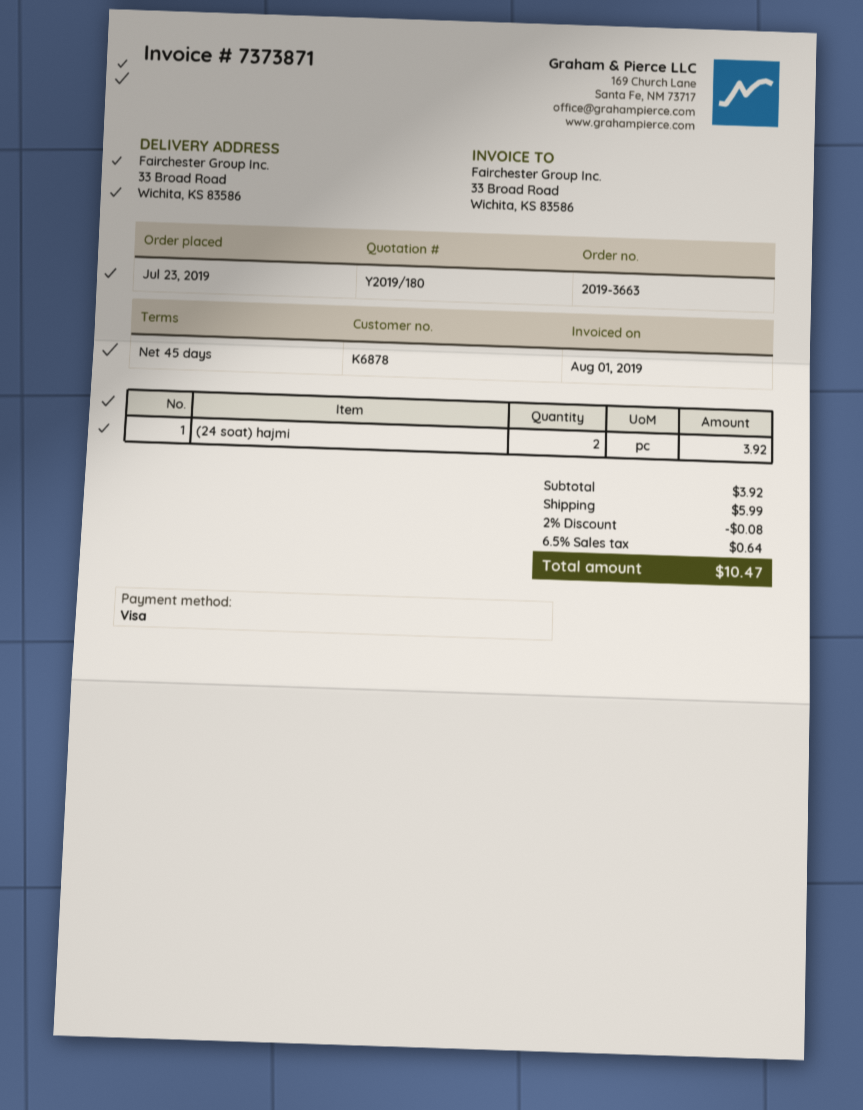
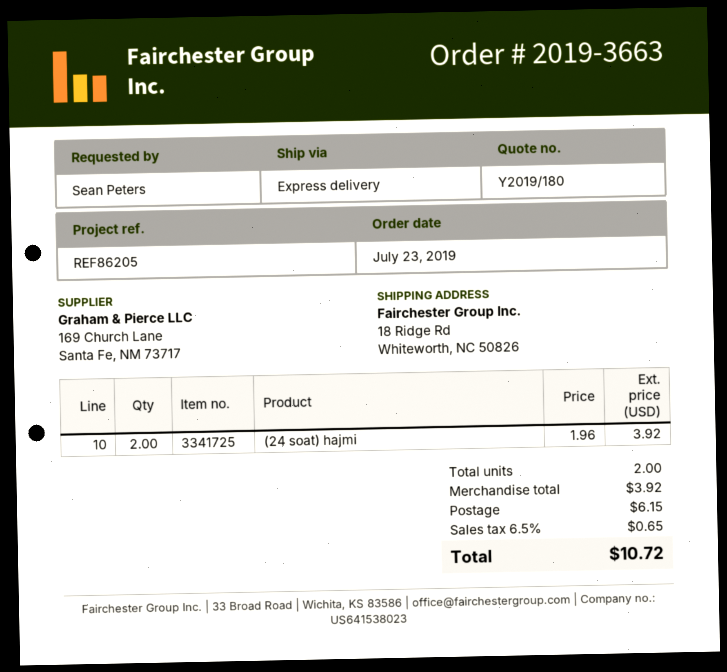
ship to: 33 Broad Road, Wichita, KS 83586 -> 18 Ridge Rd, Whiteworth, NC 50826
discount: 2% = 0.08 -> none
shipping: 5.99 -> 6.15
tax: 6.5% = 0.64 -> 6.5% = 0.65
total: 10.47 -> 10.72

